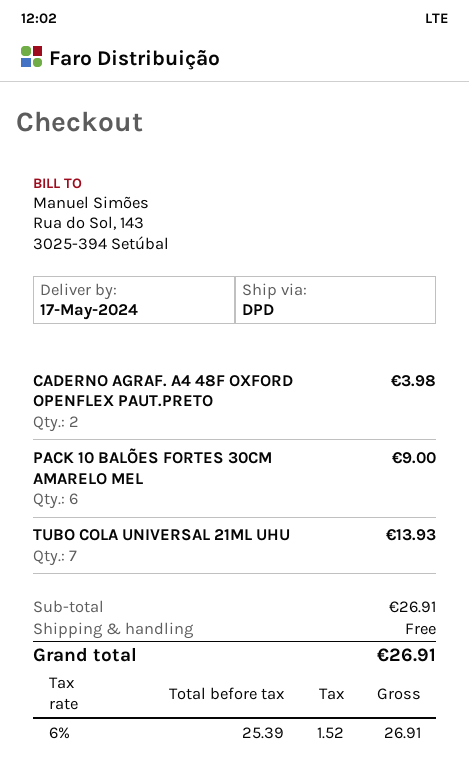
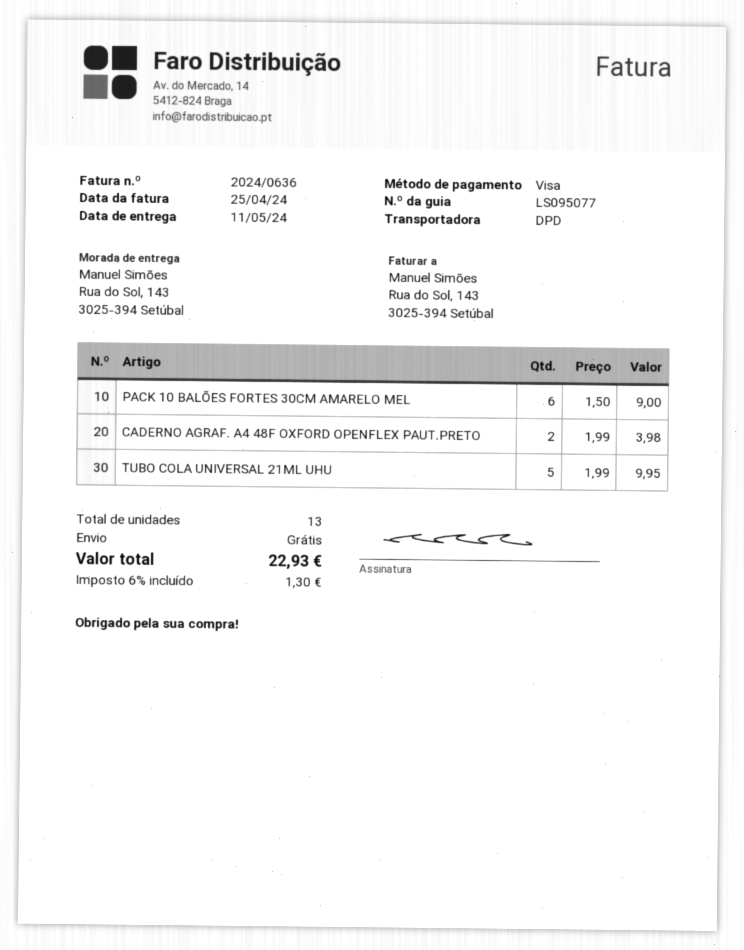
delivery date: 2024-05-17 -> 2024-05-11
TUBO COLA UNIVERSAL 21ML UHU: 7 for 13.93 -> 5 for 9.95
tax: 6% = 1.52 -> 6% = 1.30
total: 26.91 -> 22.93

